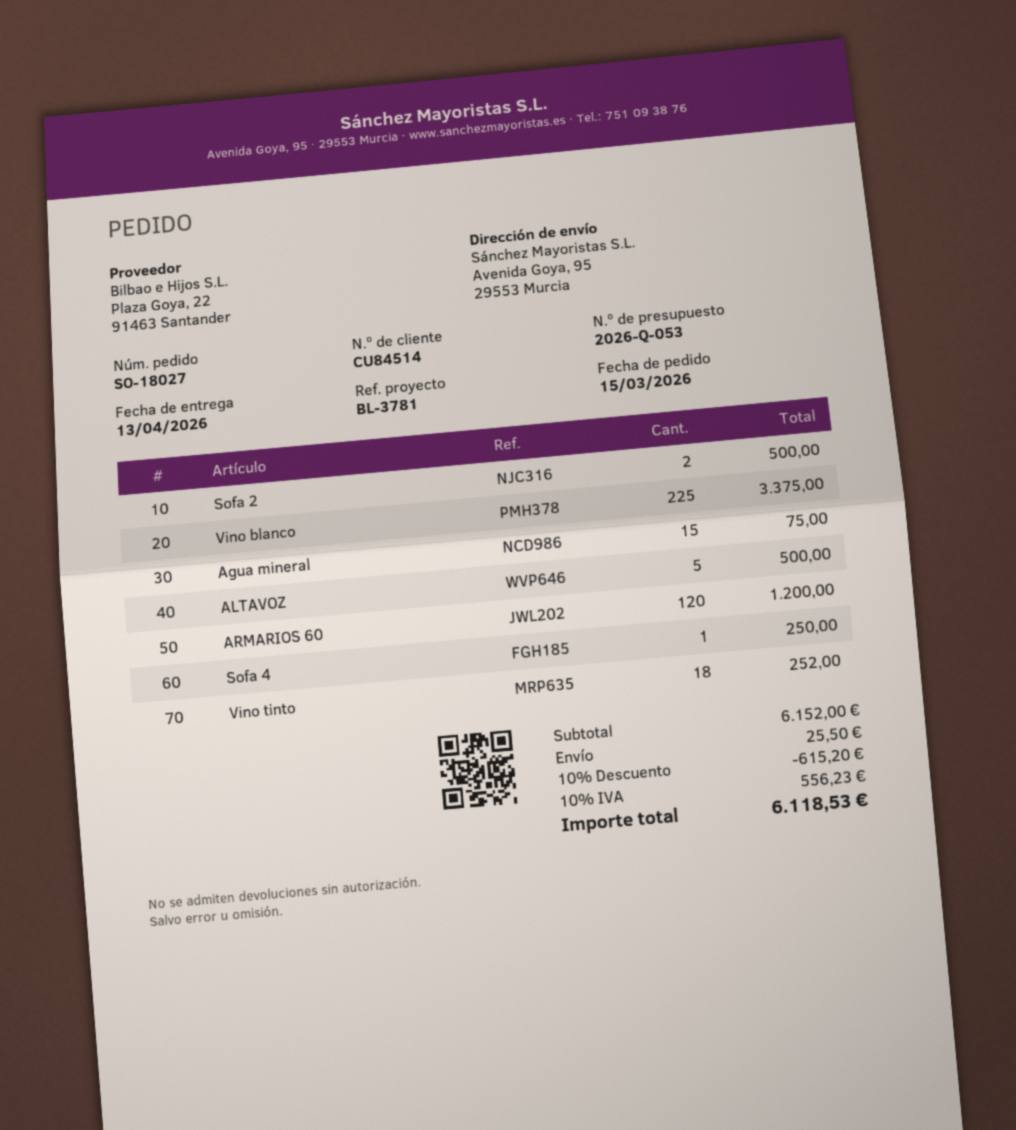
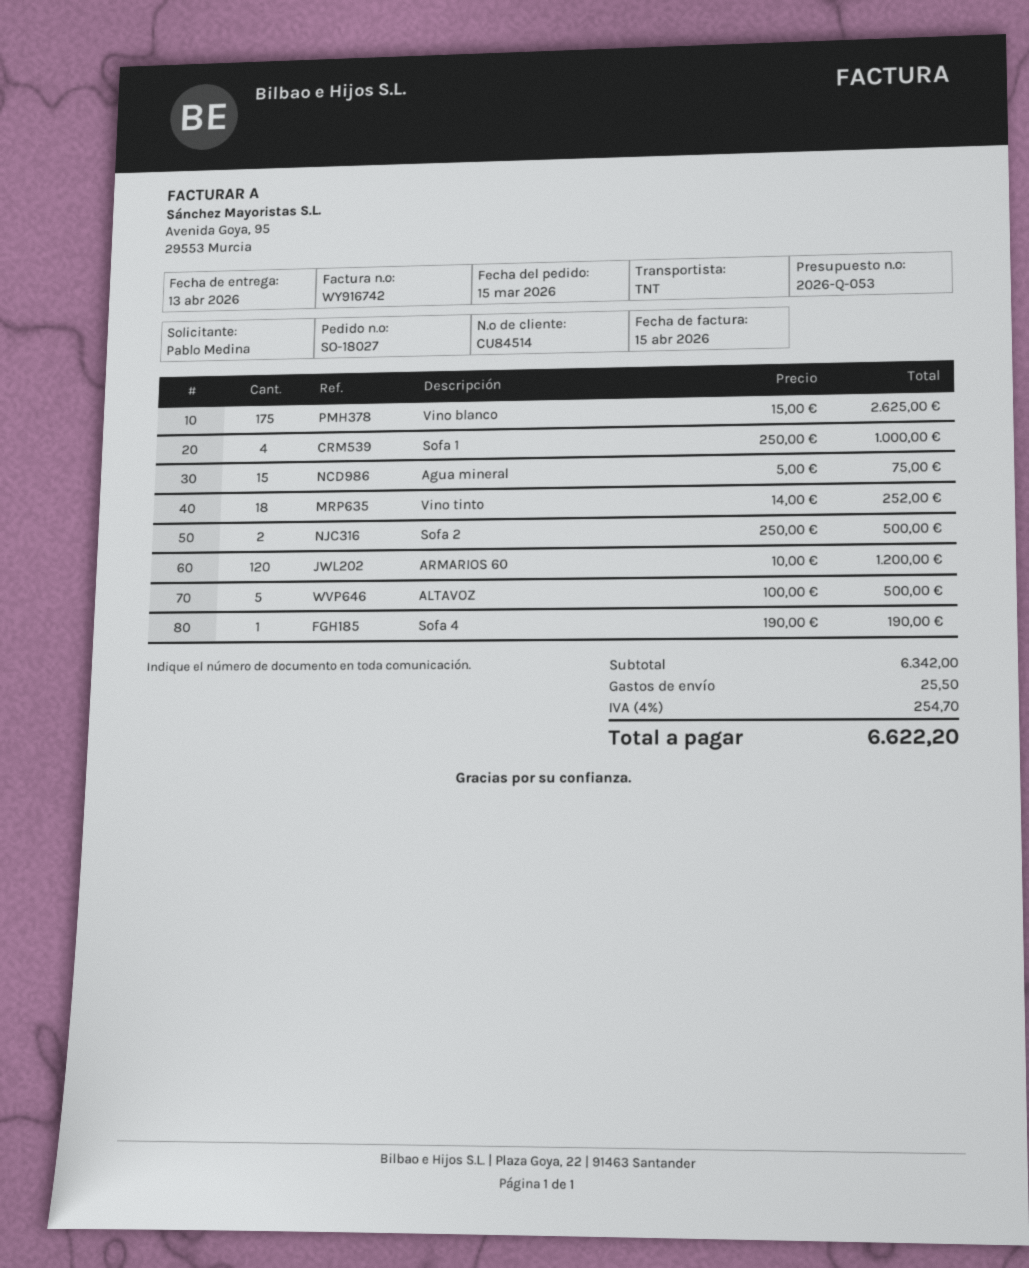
Vino blanco: 225 for 3375.00 -> 175 for 2625.00
Sofa 4: 1 for 250.00 -> 1 for 190.00
Sofa 1: none -> 4 for 1000.00
subtotal: 6152.00 -> 6342.00
discount: 10% = 615.20 -> none
tax: 10% = 556.23 -> 4% = 254.70
total: 6118.53 -> 6622.20

